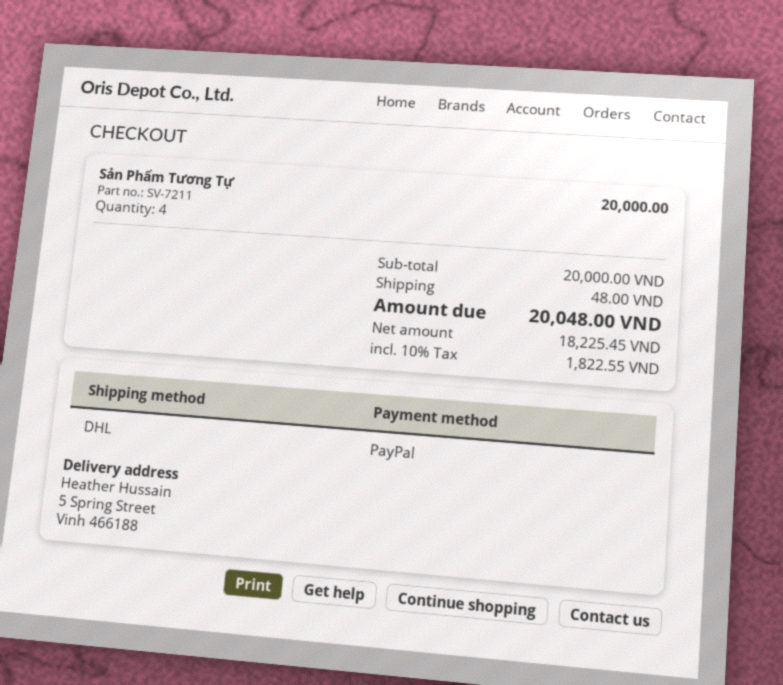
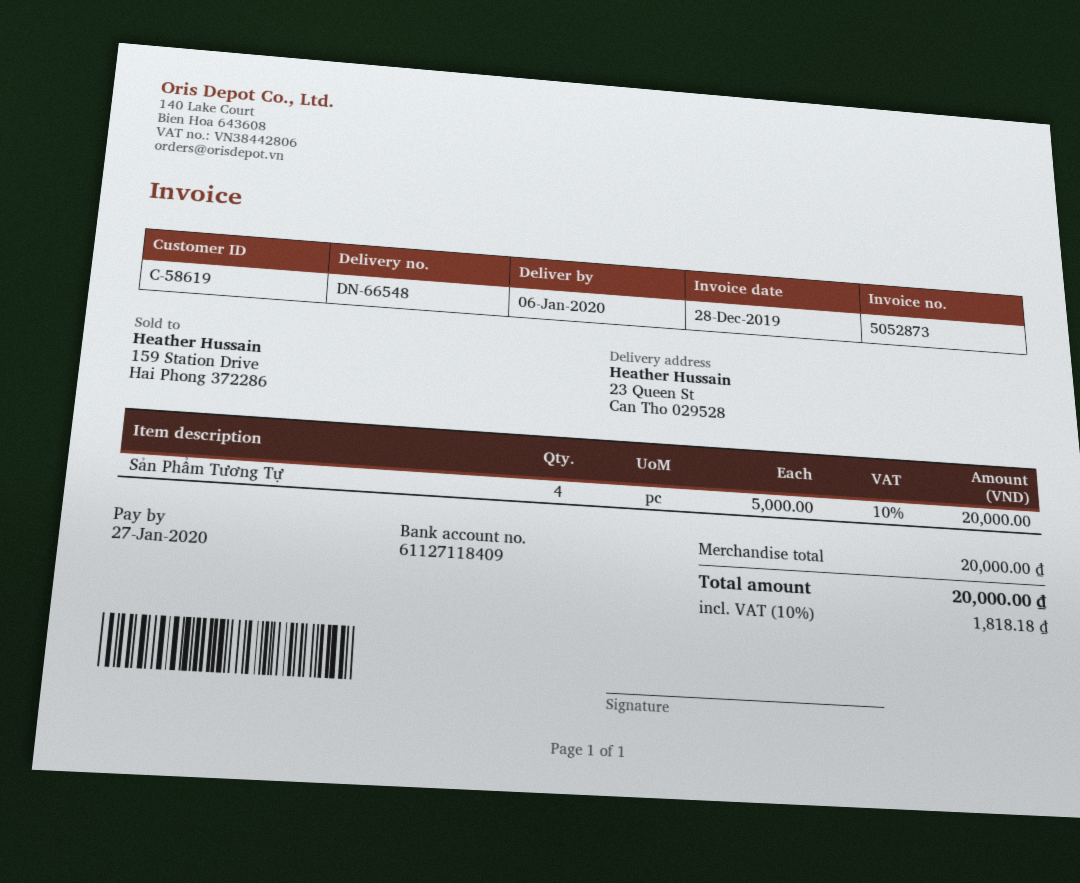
ship to: 5 Spring Street, Vinh 466188 -> 23 Queen St, Can Tho 029528
shipping: 48.00 -> none
tax: 10% = 1822.55 -> 10% = 1818.18
total: 20048.00 -> 20000.00

